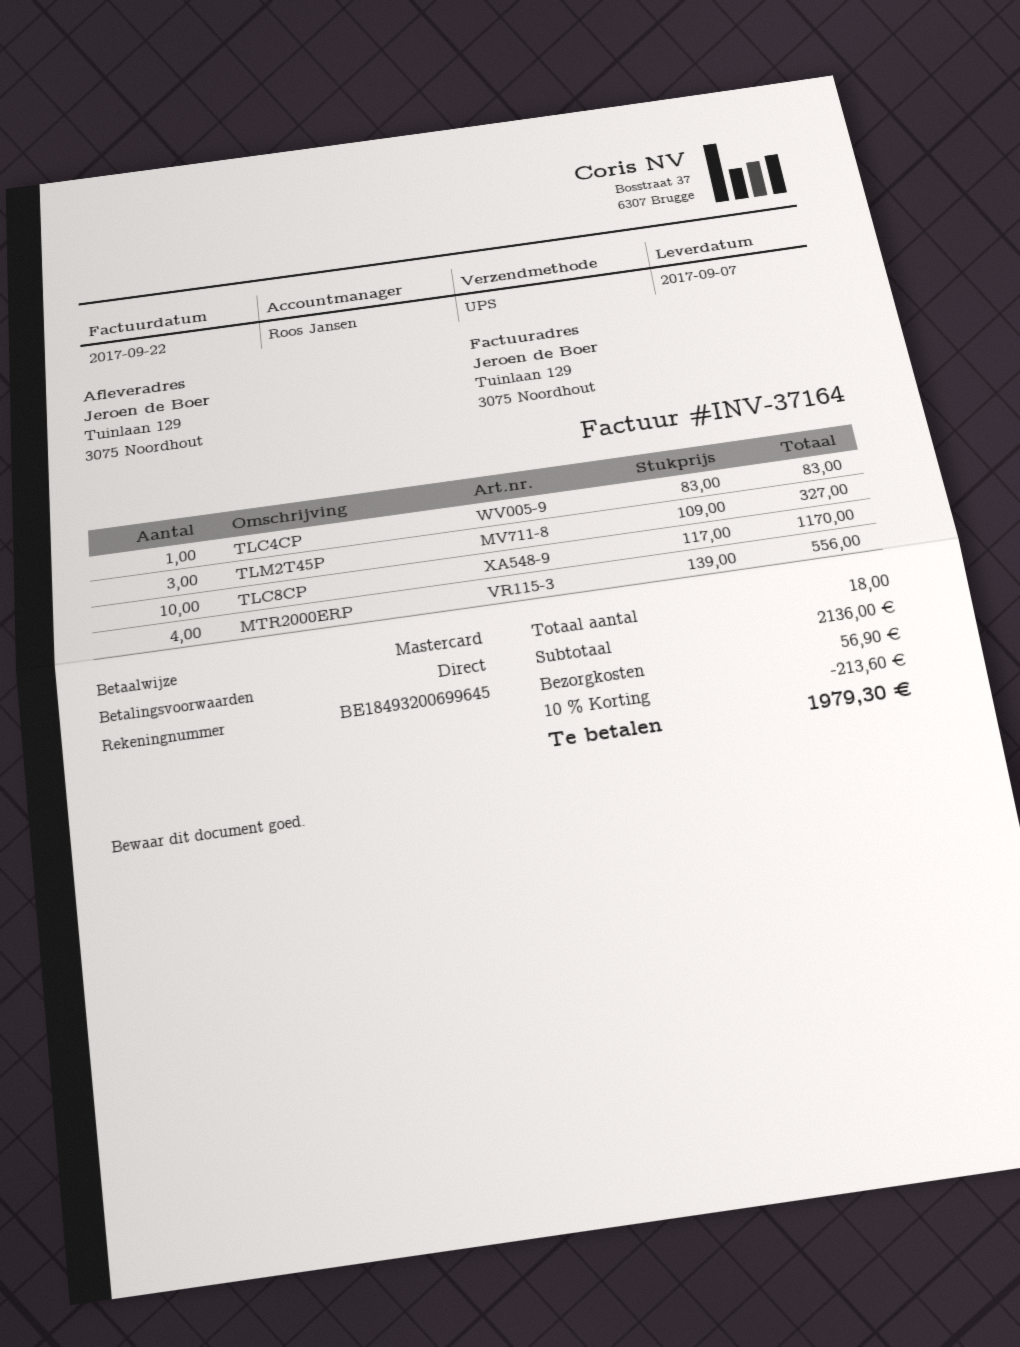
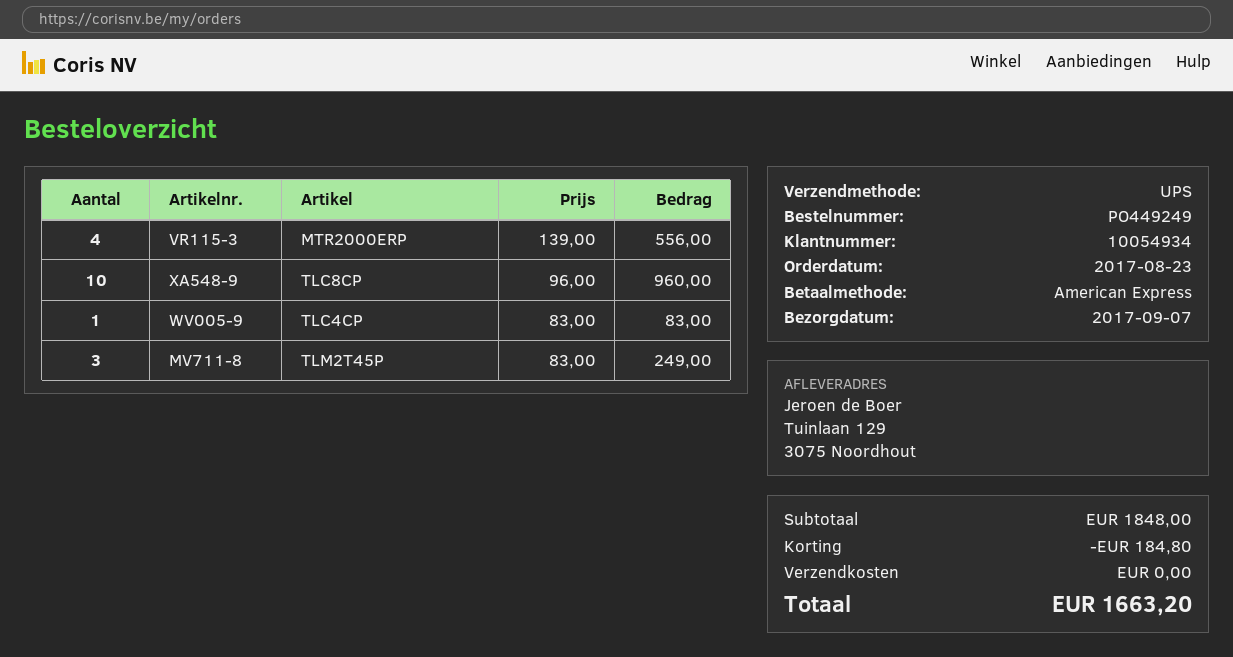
payment method: Mastercard -> American Express
TLM2T45P: 3 x 109.00 = 327.00 -> 3 x 83.00 = 249.00
TLC8CP: 10 x 117.00 = 1170.00 -> 10 x 96.00 = 960.00
subtotal: 2136.00 -> 1848.00
discount: 213.60 -> 184.80
shipping: 56.90 -> 0.00
total: 1979.30 -> 1663.20

